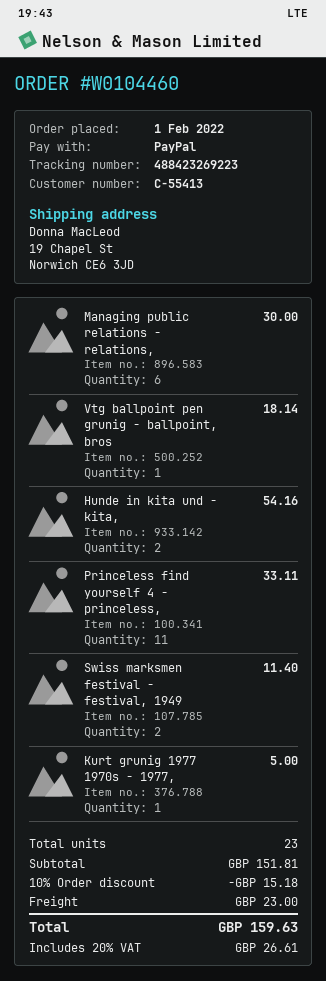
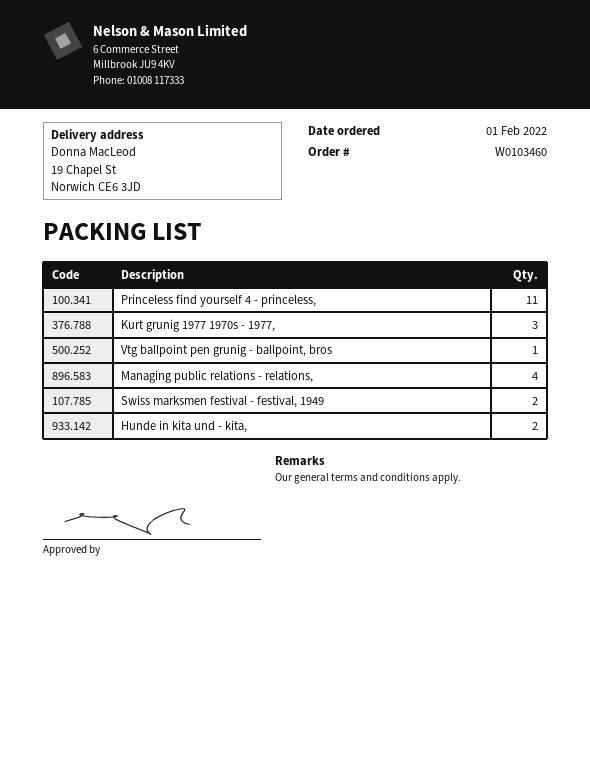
order number: W0104460 -> W0103460
Managing public relations - relations,: 6 -> 4
Kurt grunig 1977 1970s - 1977,: 1 -> 3

